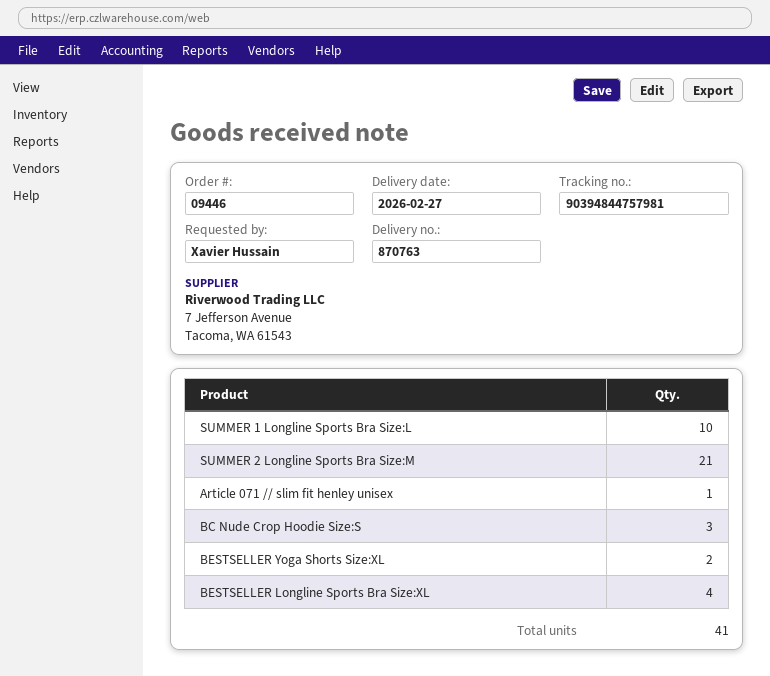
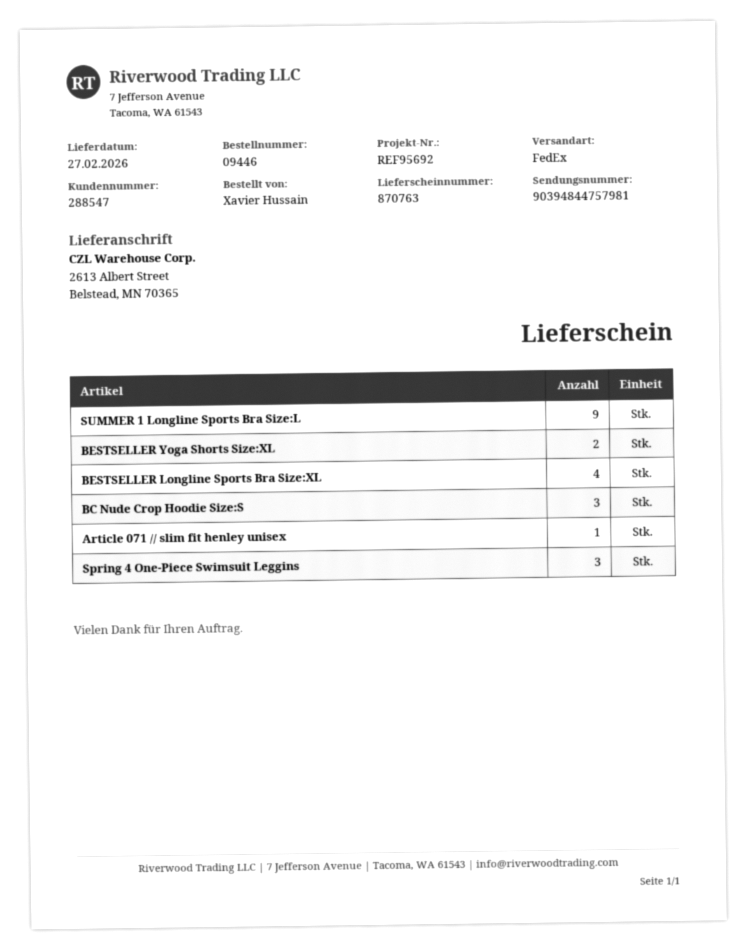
SUMMER 1 Longline Sports Bra Size:L: 10 -> 9
SUMMER 2 Longline Sports Bra Size:M: 21 -> none
Spring 4 One-Piece Swimsuit Leggins: none -> 3

